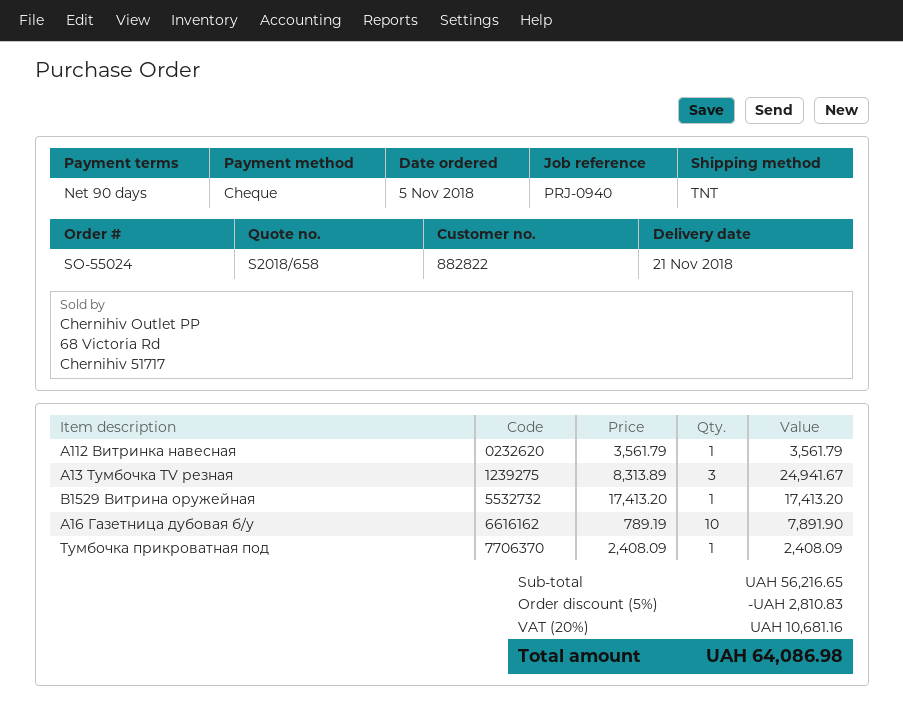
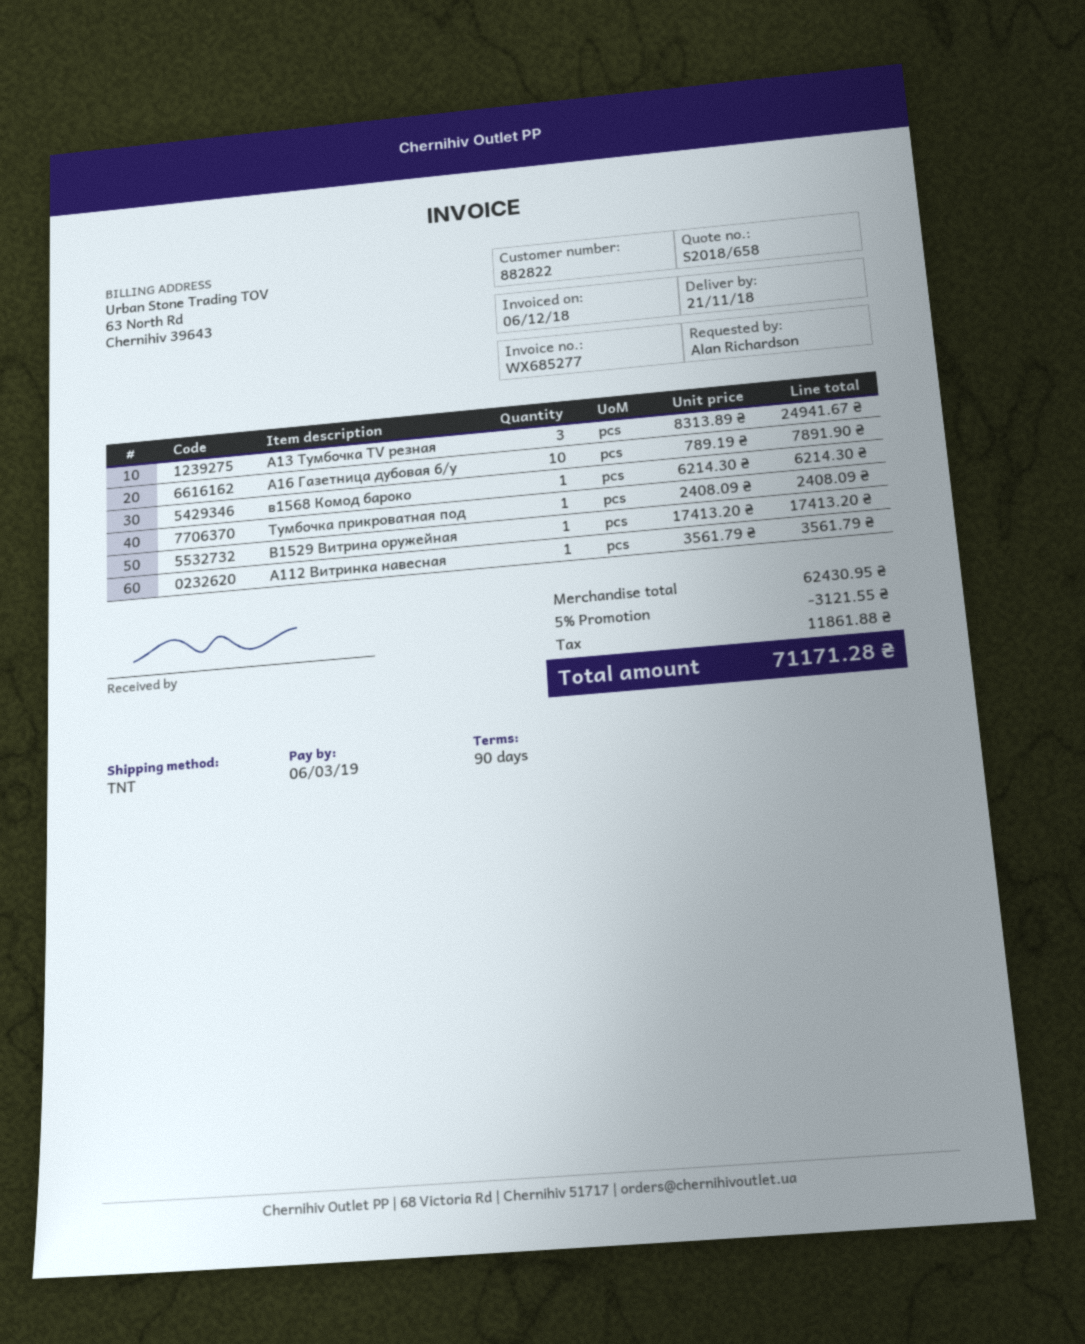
в1568 Комод бароко: none -> 1 x 6214.30 = 6214.30
subtotal: 56216.65 -> 62430.95
discount: 5% = 2810.83 -> 5% = 3121.55
tax: 10681.16 -> 11861.88
total: 64086.98 -> 71171.28

